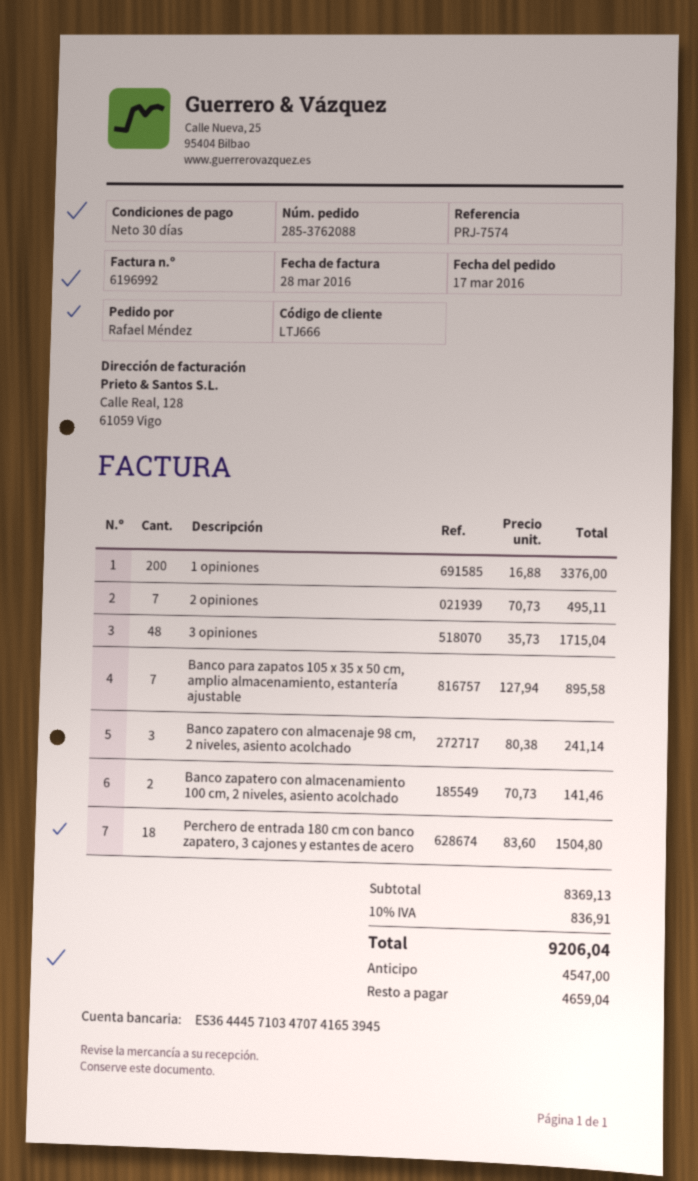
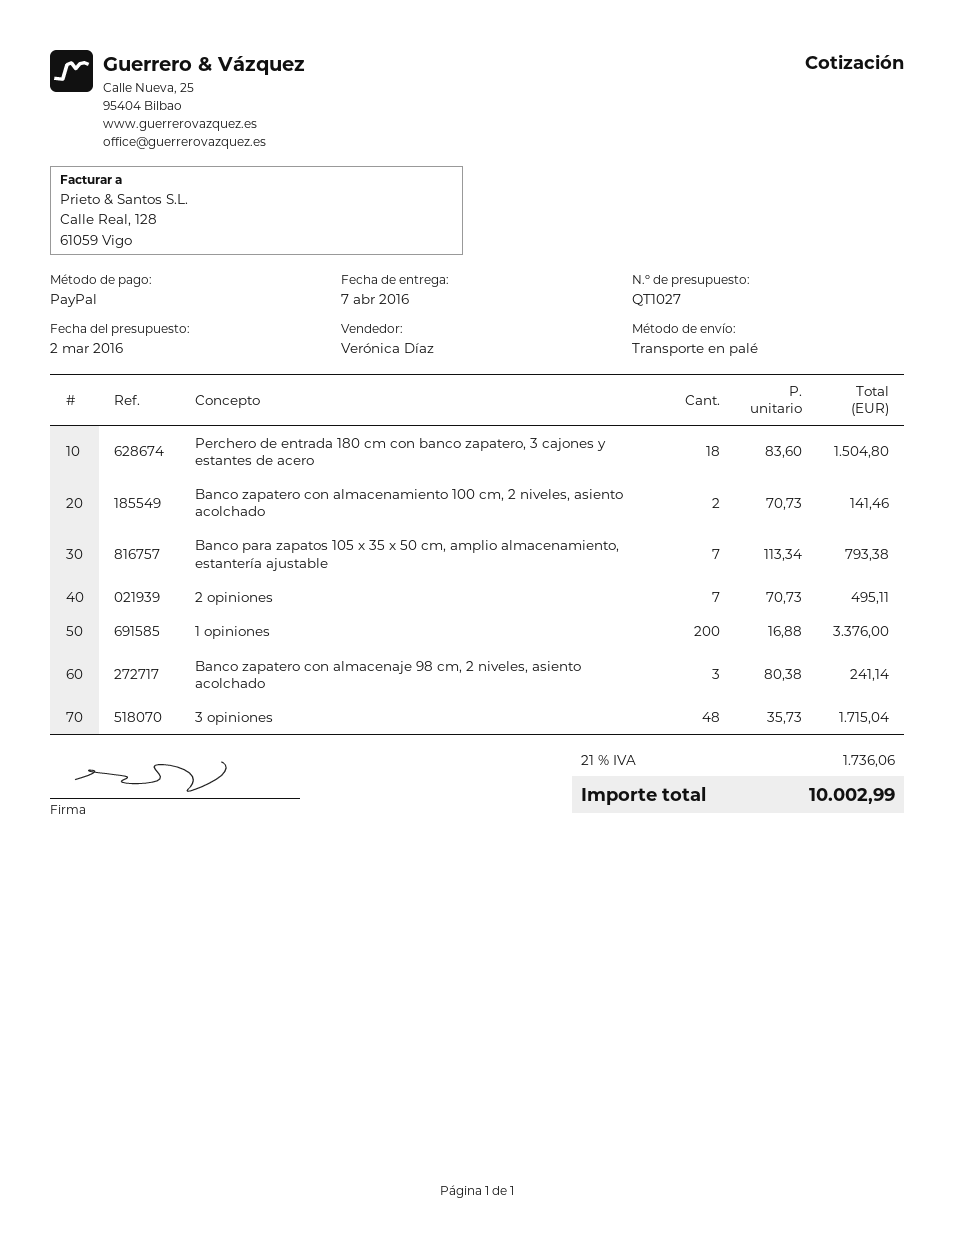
Banco para zapatos 105 x 35 x 50 cm, amplio almacenamiento, estantería ajustable: 7 x 127.94 = 895.58 -> 7 x 113.34 = 793.38
tax: 10% = 836.91 -> 21% = 1736.06
total: 9206.04 -> 10002.99

